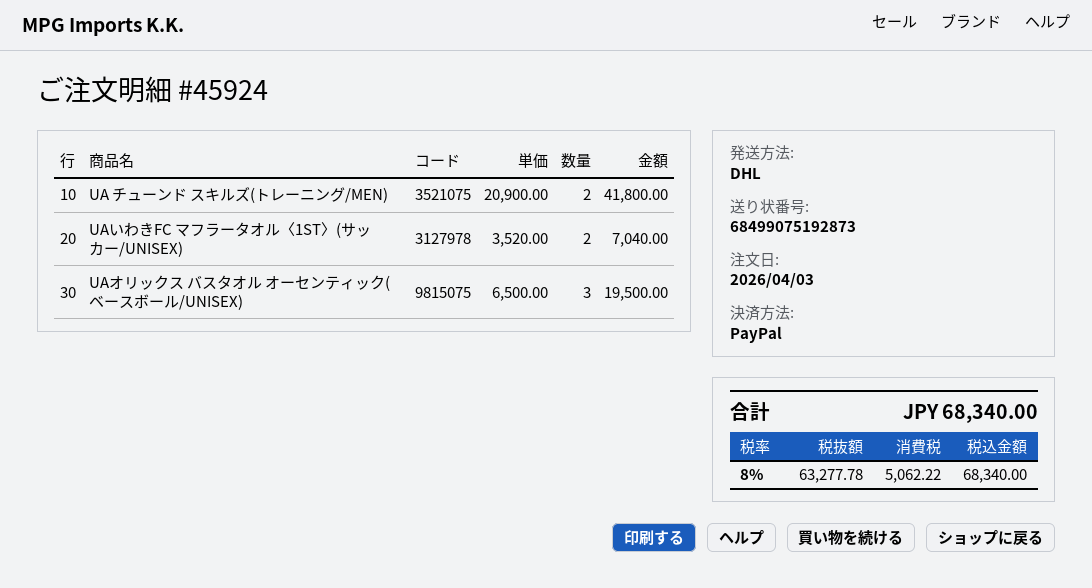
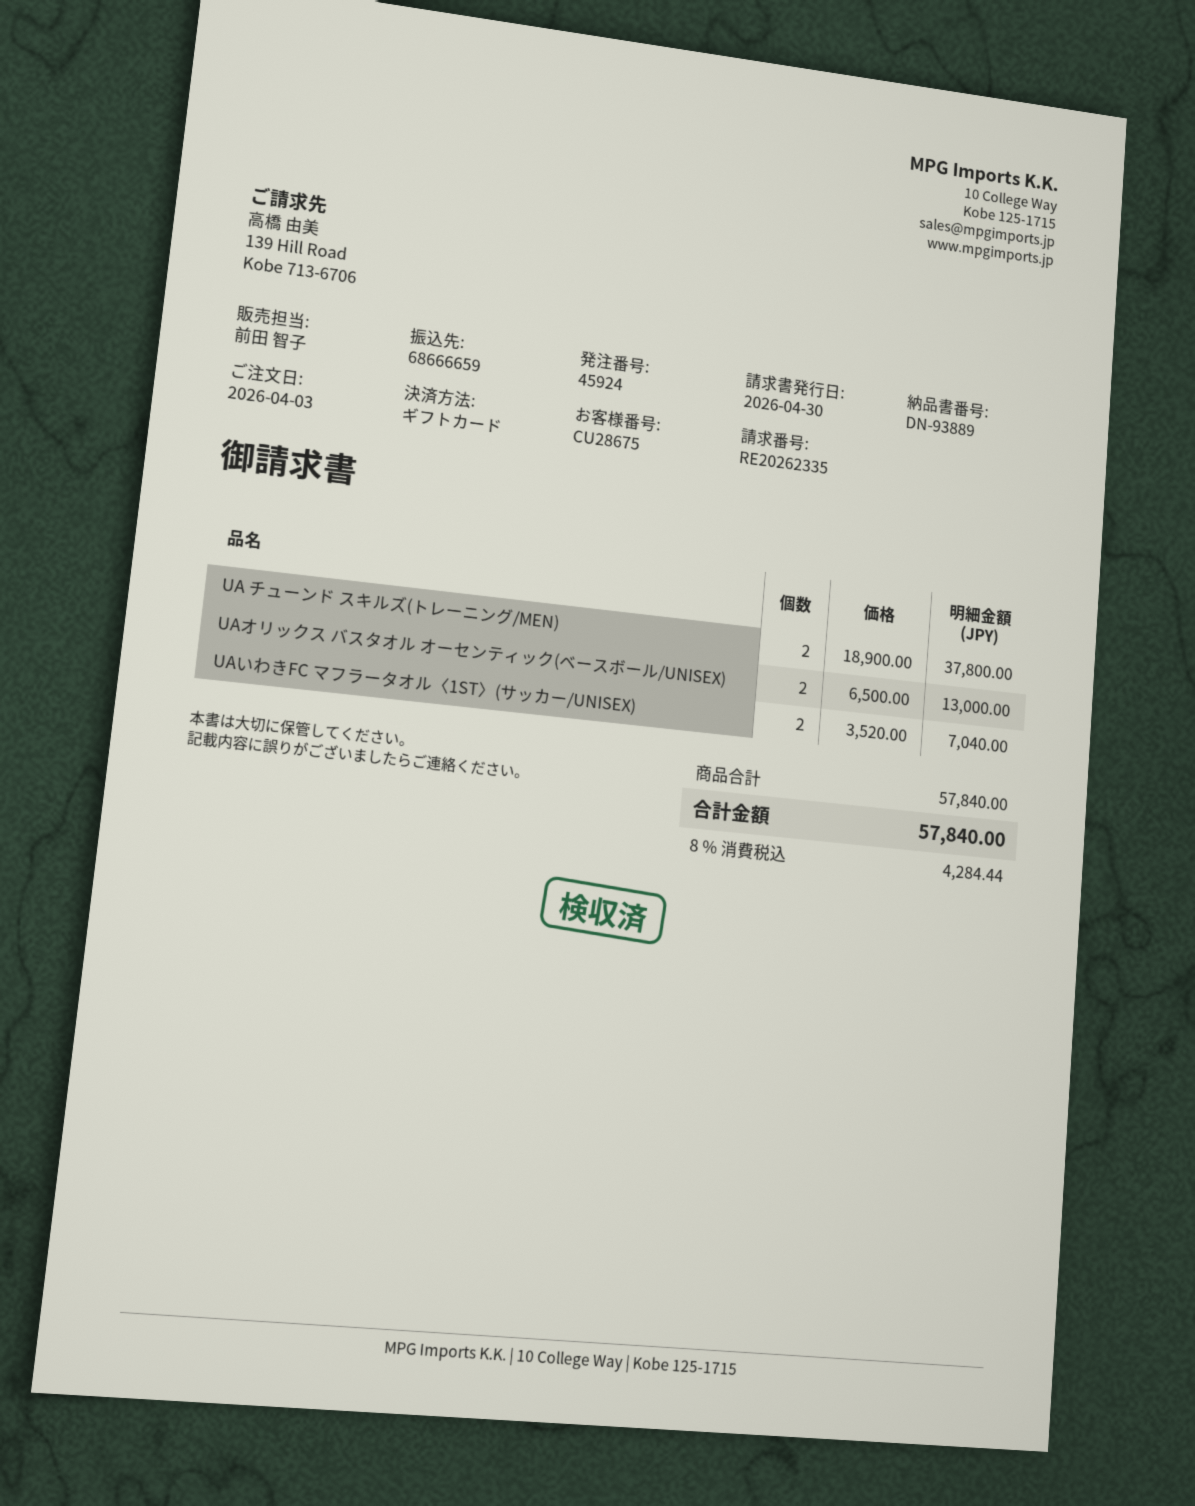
payment method: PayPal -> gift card
UA チューンド スキルズ(トレーニング/MEN): 2 x 20900.00 = 41800.00 -> 2 x 18900.00 = 37800.00
UAオリックス バスタオル オーセンティック(ベースボール/UNISEX): 3 x 6500.00 = 19500.00 -> 2 x 6500.00 = 13000.00
tax: 8% = 5062.22 -> 8% = 4284.44
total: 68340.00 -> 57840.00

